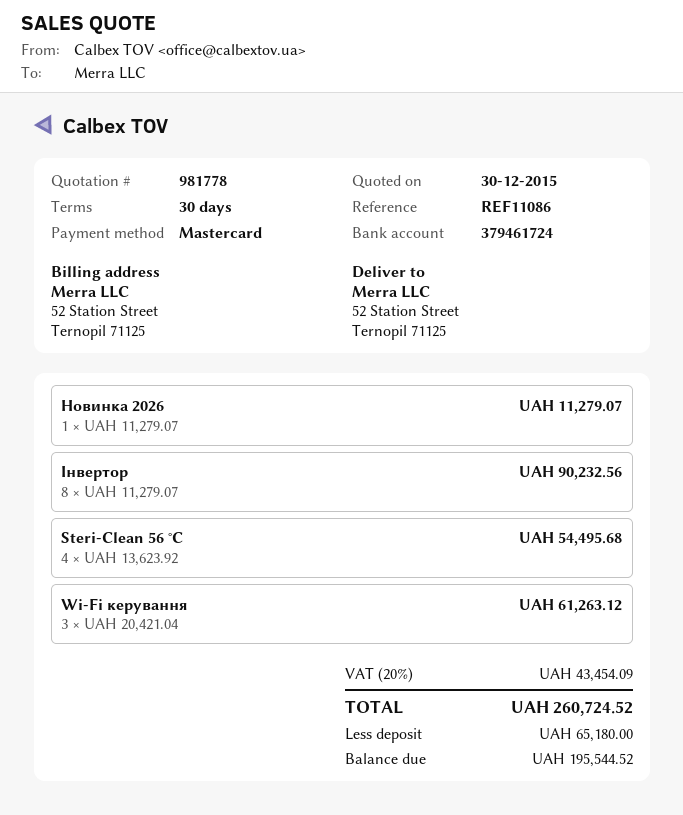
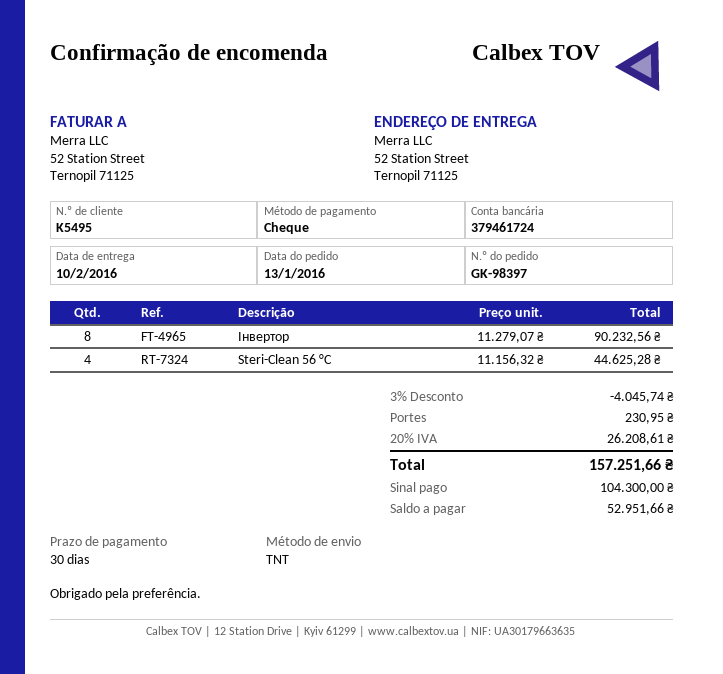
payment method: Mastercard -> cheque
Новинка 2026: 1 x 11279.07 = 11279.07 -> none
Steri-Clean 56 °C: 4 x 13623.92 = 54495.68 -> 4 x 11156.32 = 44625.28
Wi-Fi керування: 3 x 20421.04 = 61263.12 -> none
discount: none -> 3% = 4045.74
shipping: none -> 230.95
tax: 20% = 43454.09 -> 20% = 26208.61
total: 260724.52 -> 157251.66
deposit: 65180.00 -> 104300.00
balance: 195544.52 -> 52951.66

